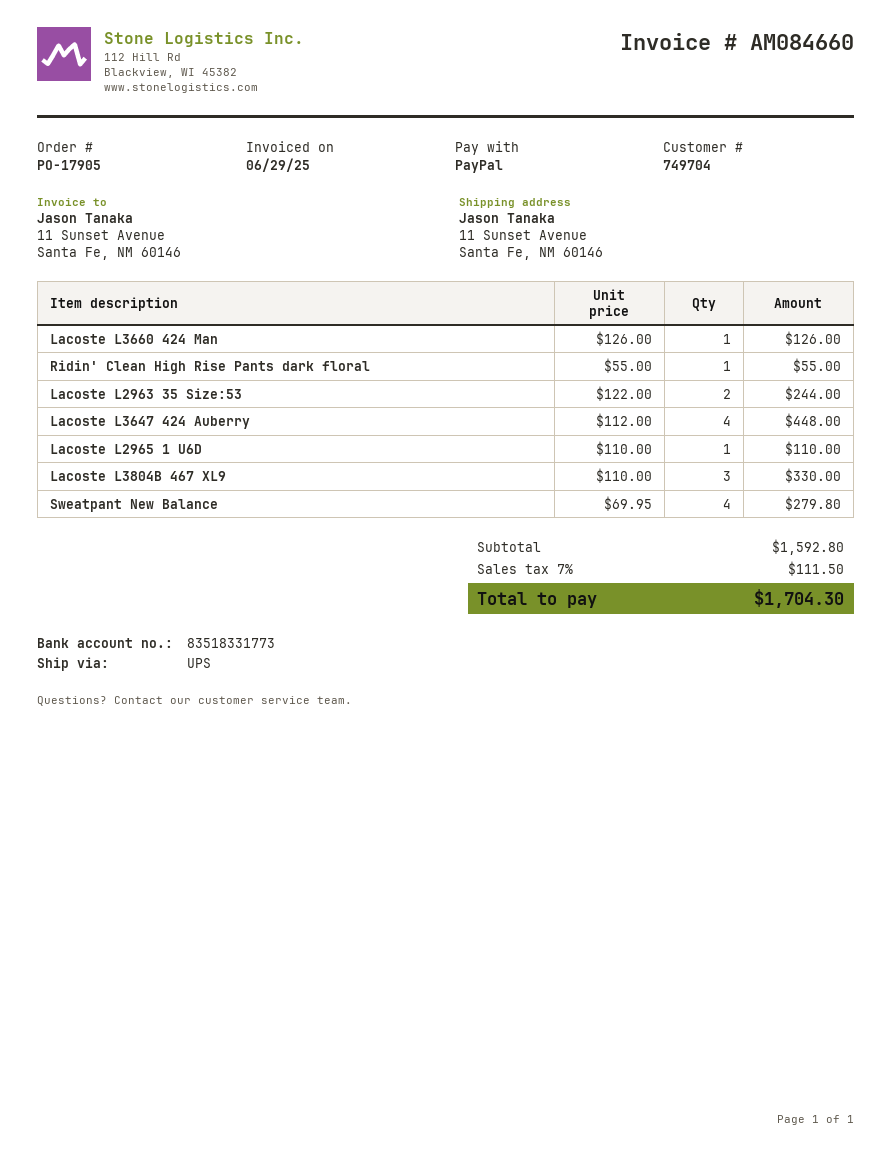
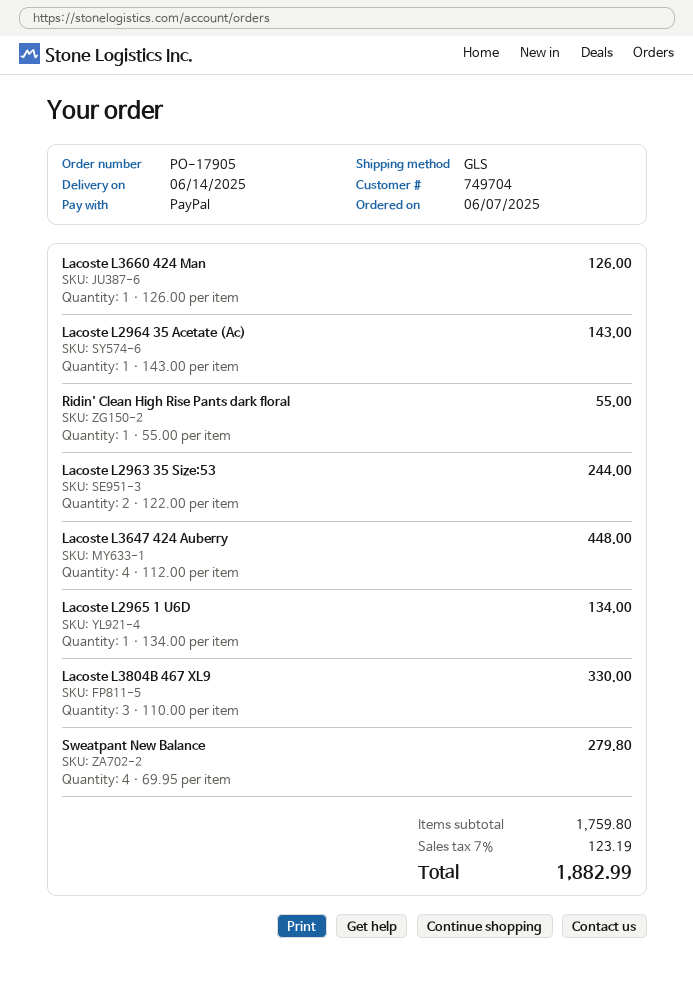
shipping method: UPS -> GLS
Lacoste L2965 1 U6D: 1 x 110.00 = 110.00 -> 1 x 134.00 = 134.00
Lacoste L2964 35 Acetate (Ac): none -> 1 x 143.00 = 143.00
subtotal: 1592.80 -> 1759.80
tax: 7% = 111.50 -> 7% = 123.19
total: 1704.30 -> 1882.99

